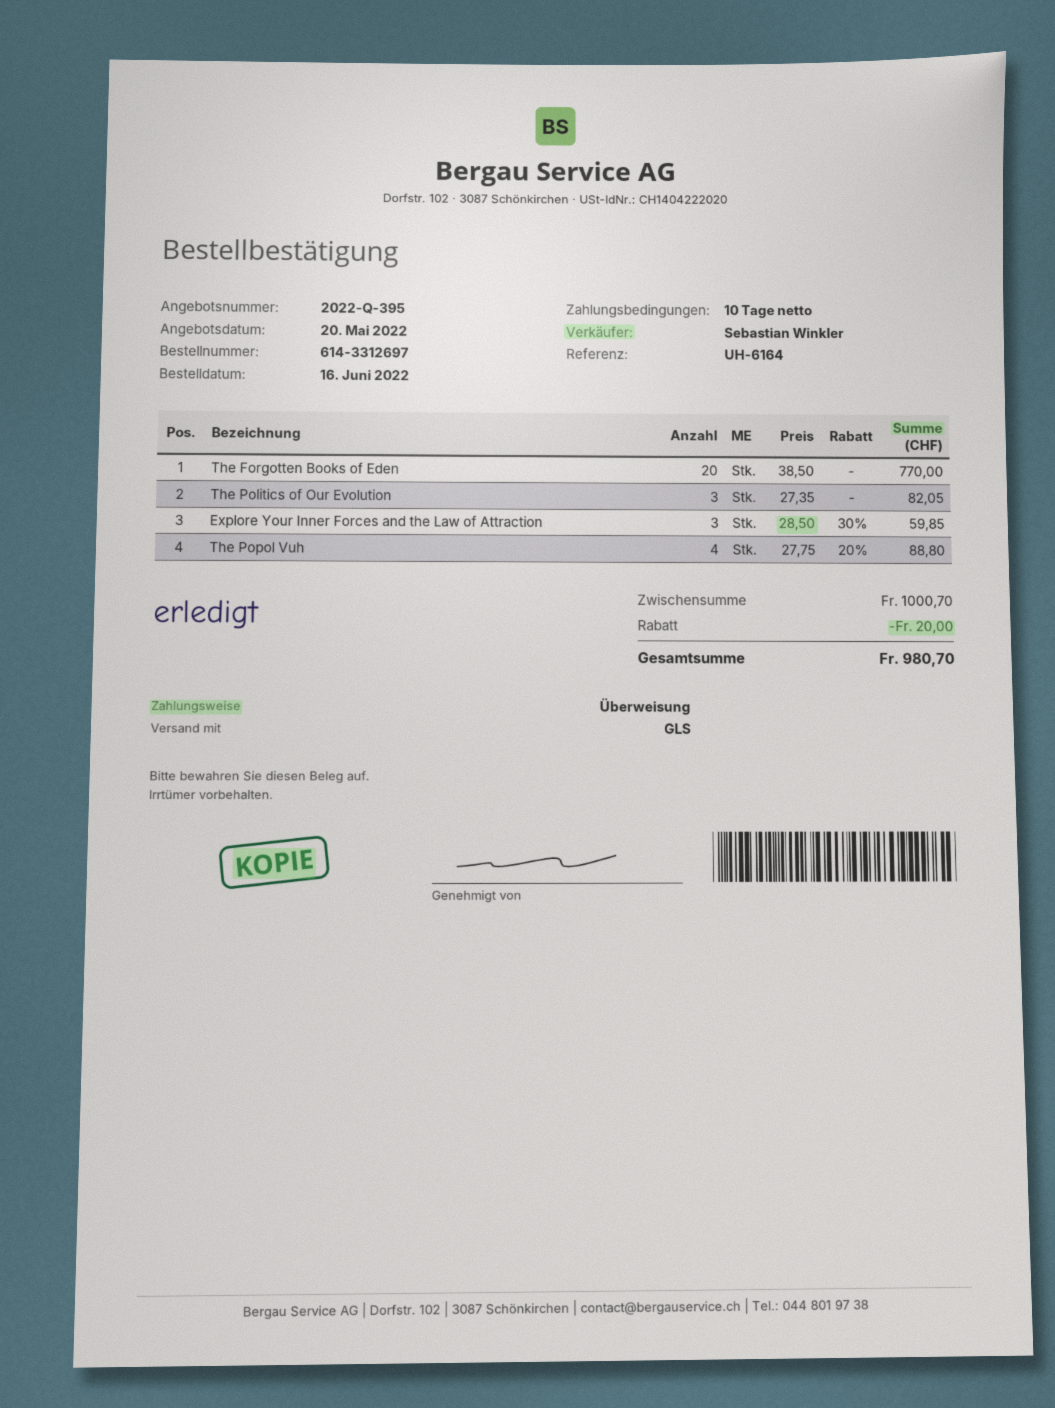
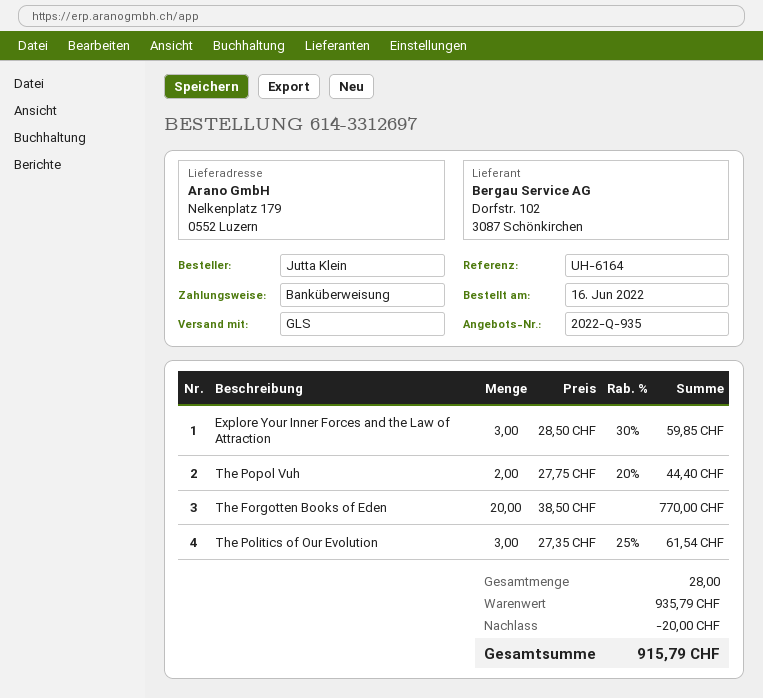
quote number: 2022-Q-395 -> 2022-Q-935
The Politics of Our Evolution: 3 x 27.35 = 82.05 -> 3 x 27.35 - 25% = 61.54
The Popol Vuh: 4 x 27.75 - 20% = 88.80 -> 2 x 27.75 - 20% = 44.40
subtotal: 1000.70 -> 935.79
total: 980.70 -> 915.79

